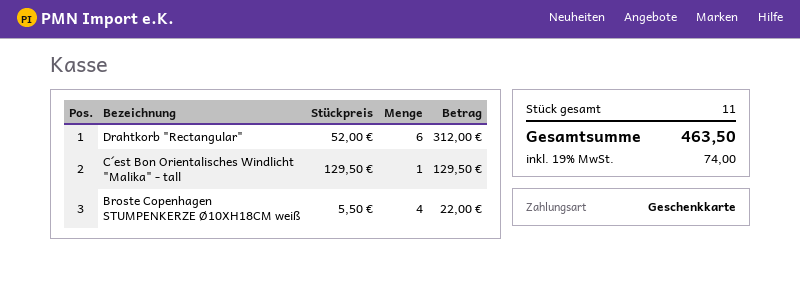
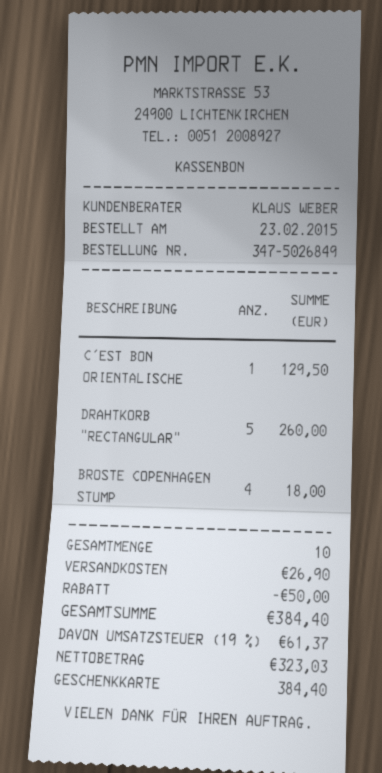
Drahtkorb "Rectangular": 6 for 312.00 -> 5 for 260.00
Broste Copenhagen STUMPENKERZE Ø10XH18CM weiß: 4 for 22.00 -> 4 for 18.00
total quantity: 11 -> 10
discount: none -> 50.00
shipping: none -> 26.90
tax: 19% = 74.00 -> 19% = 61.37
total: 463.50 -> 384.40

